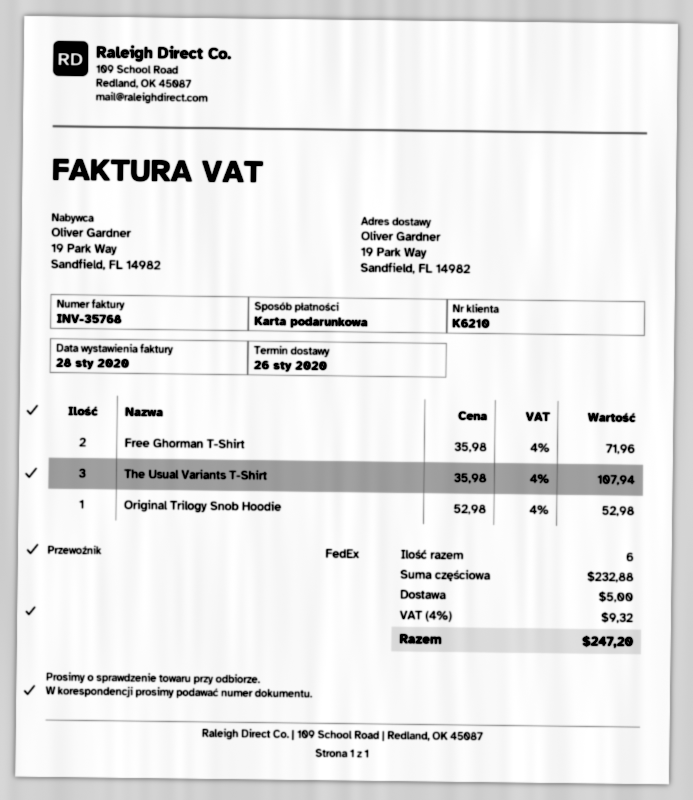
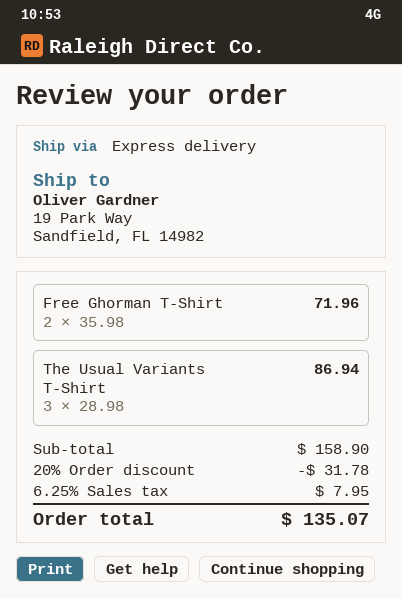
shipping method: FedEx -> express
The Usual Variants T-Shirt: 3 x 35.98 = 107.94 -> 3 x 28.98 = 86.94
Original Trilogy Snob Hoodie: 1 x 52.98 = 52.98 -> none
subtotal: 232.88 -> 158.90
discount: none -> 20% = 31.78
shipping: 5.00 -> none
tax: 4% = 9.32 -> 6.25% = 7.95
total: 247.20 -> 135.07

